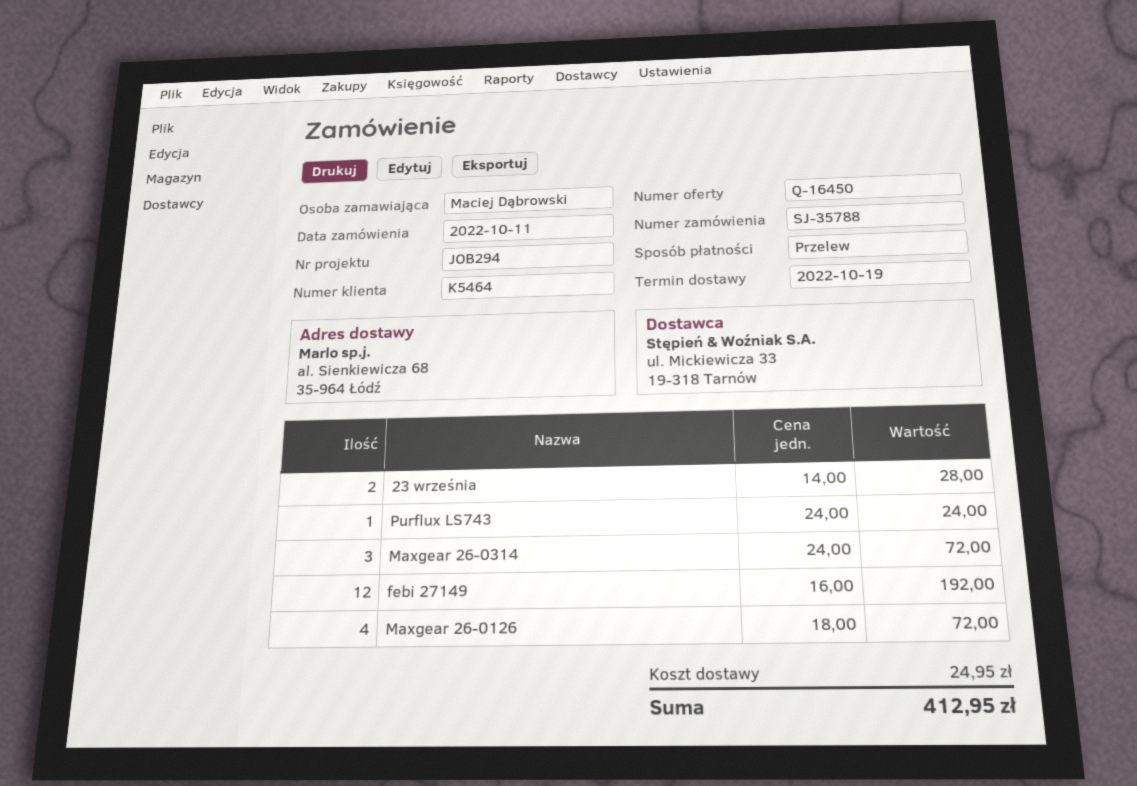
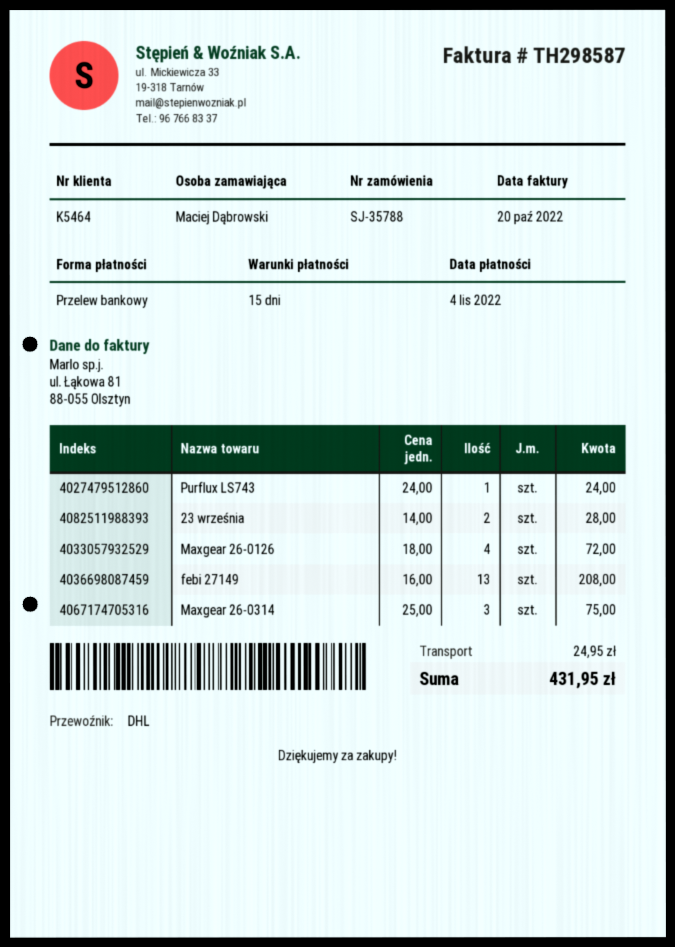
Maxgear 26-0314: 3 x 24.00 = 72.00 -> 3 x 25.00 = 75.00
febi 27149: 12 x 16.00 = 192.00 -> 13 x 16.00 = 208.00
total: 412.95 -> 431.95

